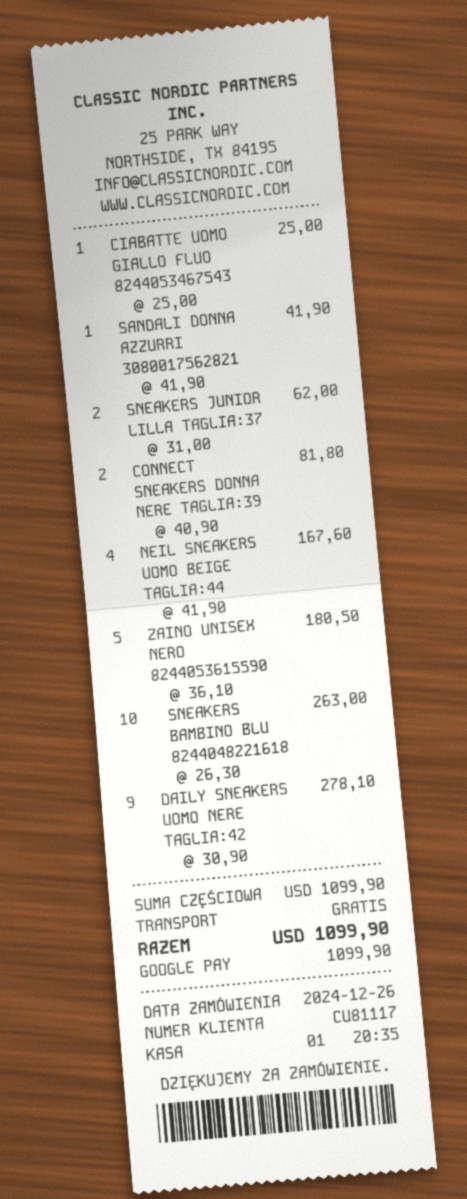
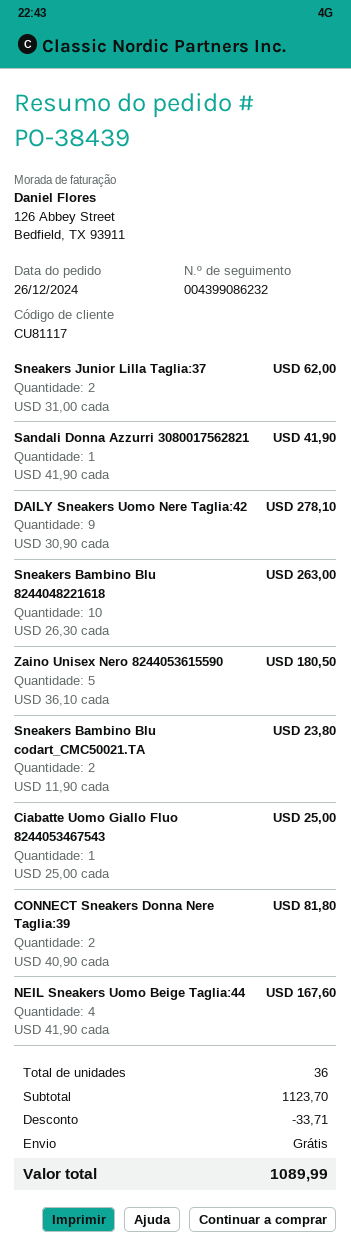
Sneakers Bambino Blu codart_CMC50021.TA: none -> 2 x 11.90 = 23.80
subtotal: 1099.90 -> 1123.70
discount: none -> 33.71
total: 1099.90 -> 1089.99

